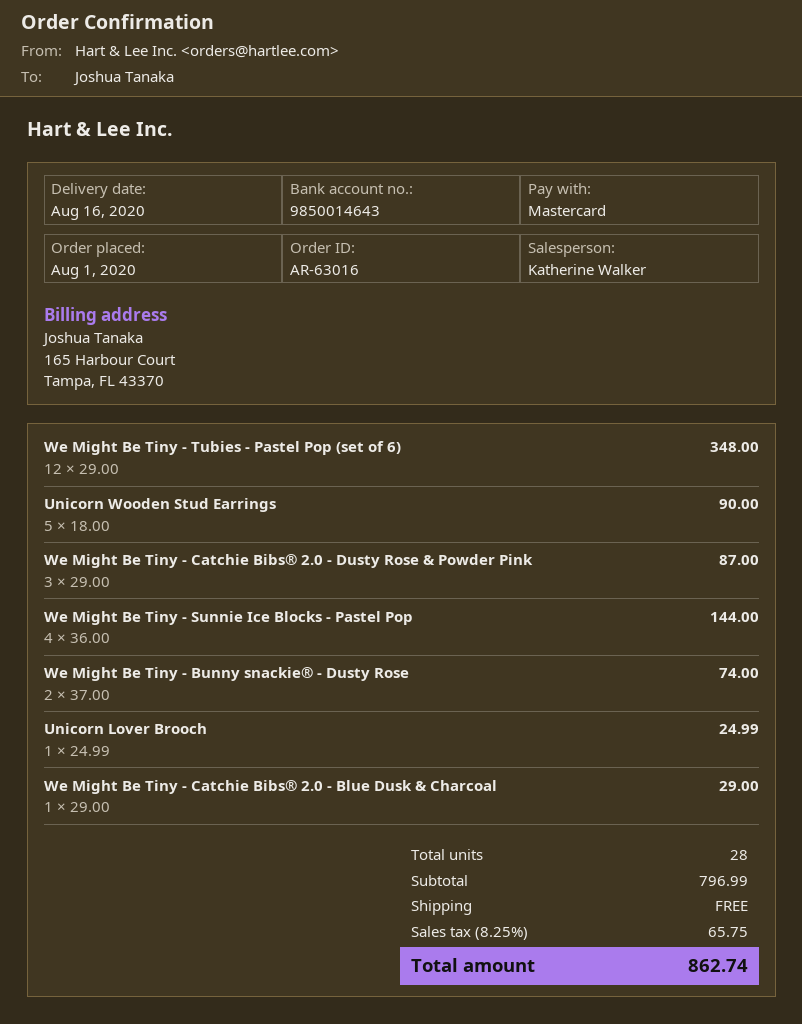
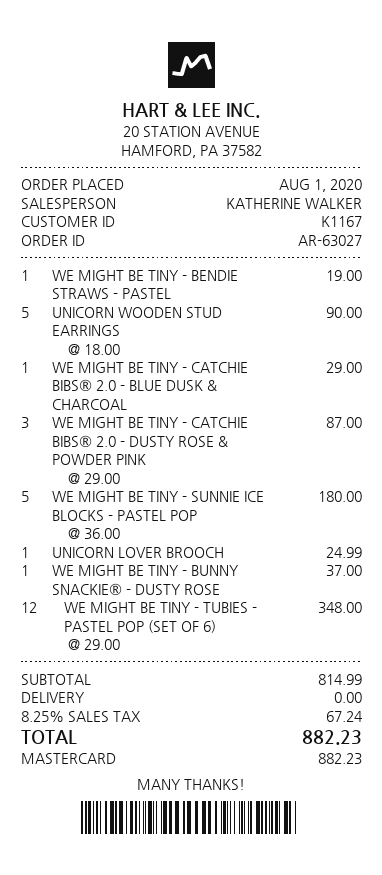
order number: AR-63016 -> AR-63027
We Might Be Tiny - Sunnie Ice Blocks - Pastel Pop: 4 x 36.00 = 144.00 -> 5 x 36.00 = 180.00
We Might Be Tiny - Bunny snackie® - Dusty Rose: 2 x 37.00 = 74.00 -> 1 x 37.00 = 37.00
WE MIGHT BE TINY - BENDIE STRAWS - PASTEL: none -> 1 x 19.00 = 19.00
subtotal: 796.99 -> 814.99
tax: 8.25% = 65.75 -> 8.25% = 67.24
total: 862.74 -> 882.23

